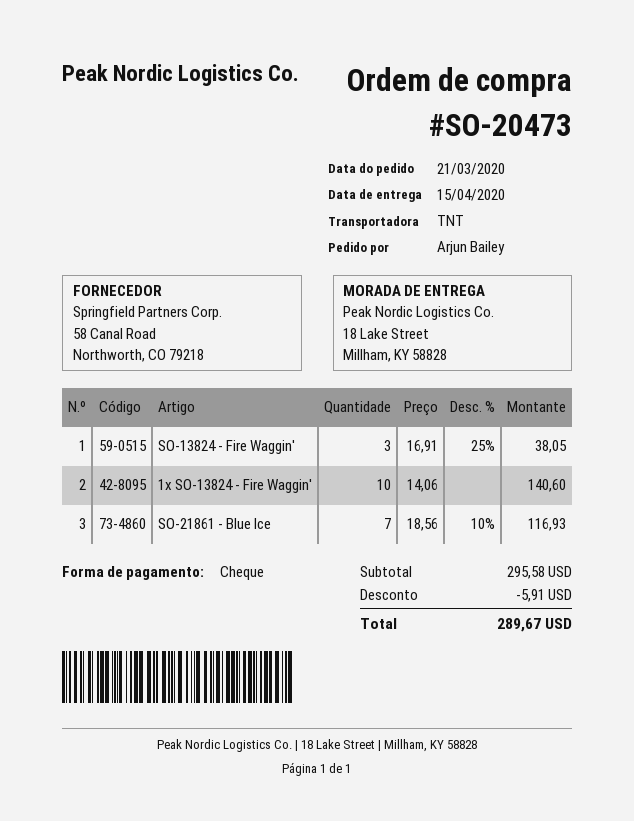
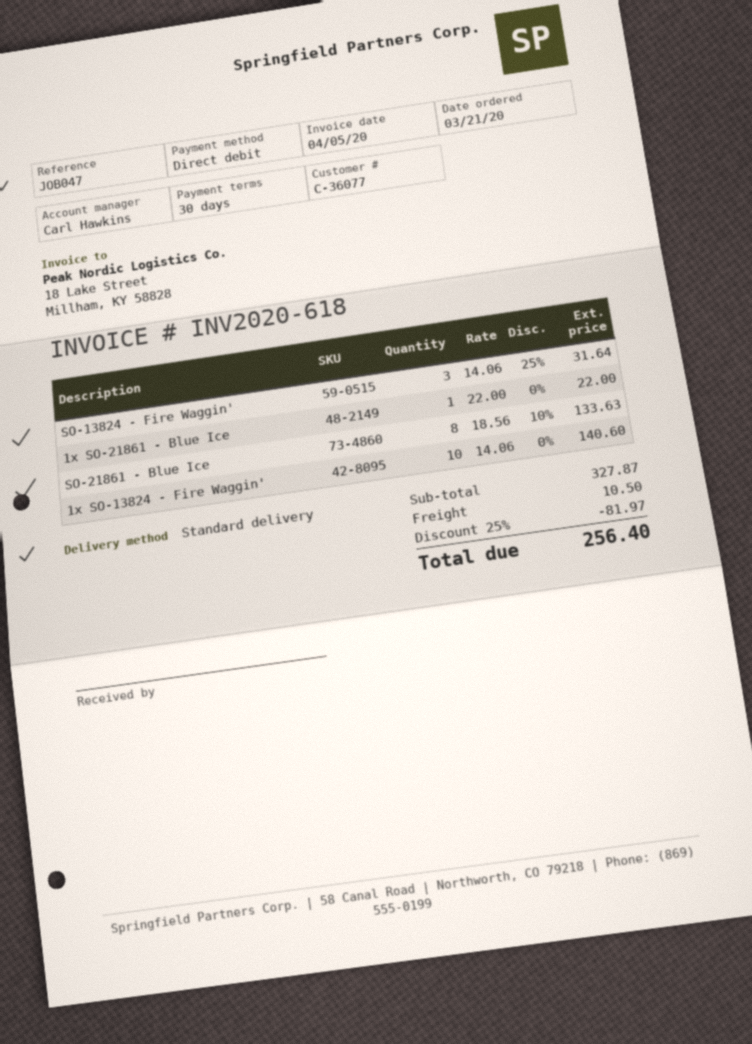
payment method: cheque -> direct debit
shipping method: TNT -> standard
SO-13824 - Fire Waggin': 3 x 16.91 - 25% = 38.05 -> 3 x 14.06 - 25% = 31.64
SO-21861 - Blue Ice: 7 x 18.56 - 10% = 116.93 -> 8 x 18.56 - 10% = 133.63
1x SO-21861 - Blue Ice: none -> 1 x 22.00 = 22.00
subtotal: 295.58 -> 327.87
discount: 5.91 -> 81.97
shipping: none -> 10.50
total: 289.67 -> 256.40

